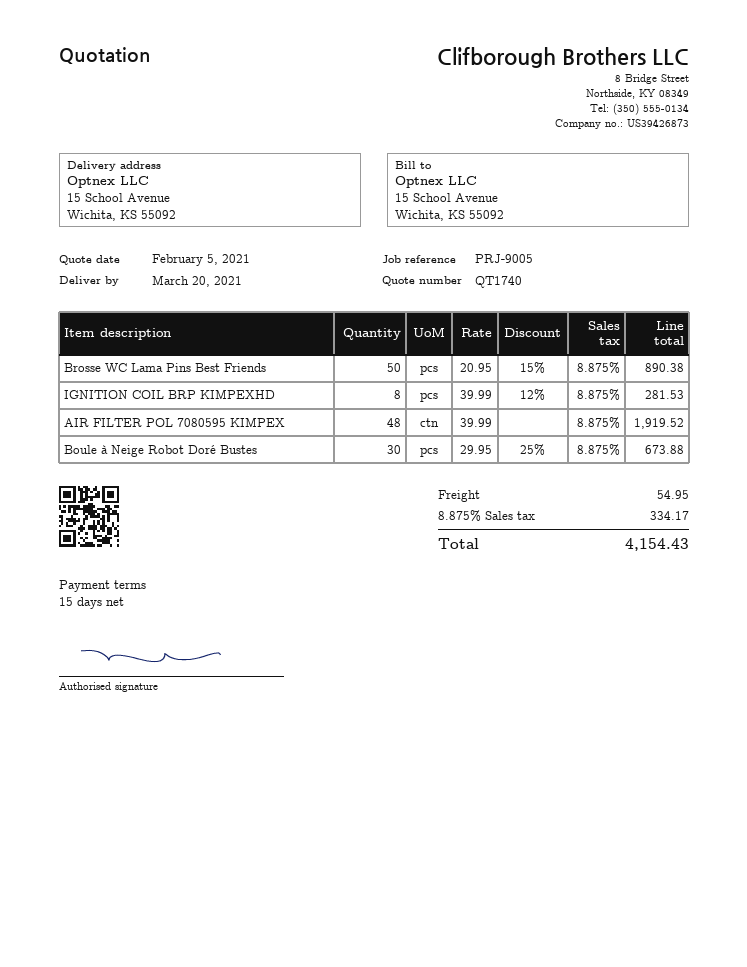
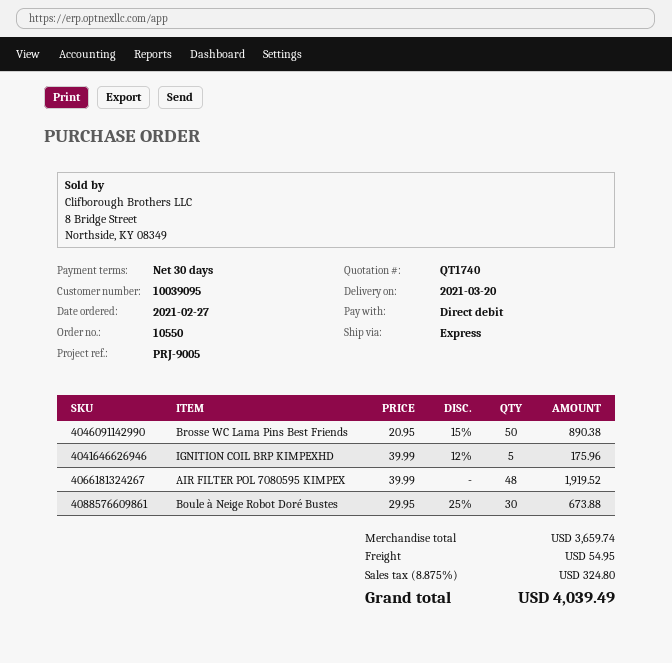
payment terms: 15 days -> 30 days
IGNITION COIL BRP KIMPEXHD: 8 x 39.99 - 12% = 281.53 -> 5 x 39.99 - 12% = 175.96
tax: 8.875% = 334.17 -> 8.875% = 324.80
total: 4154.43 -> 4039.49

